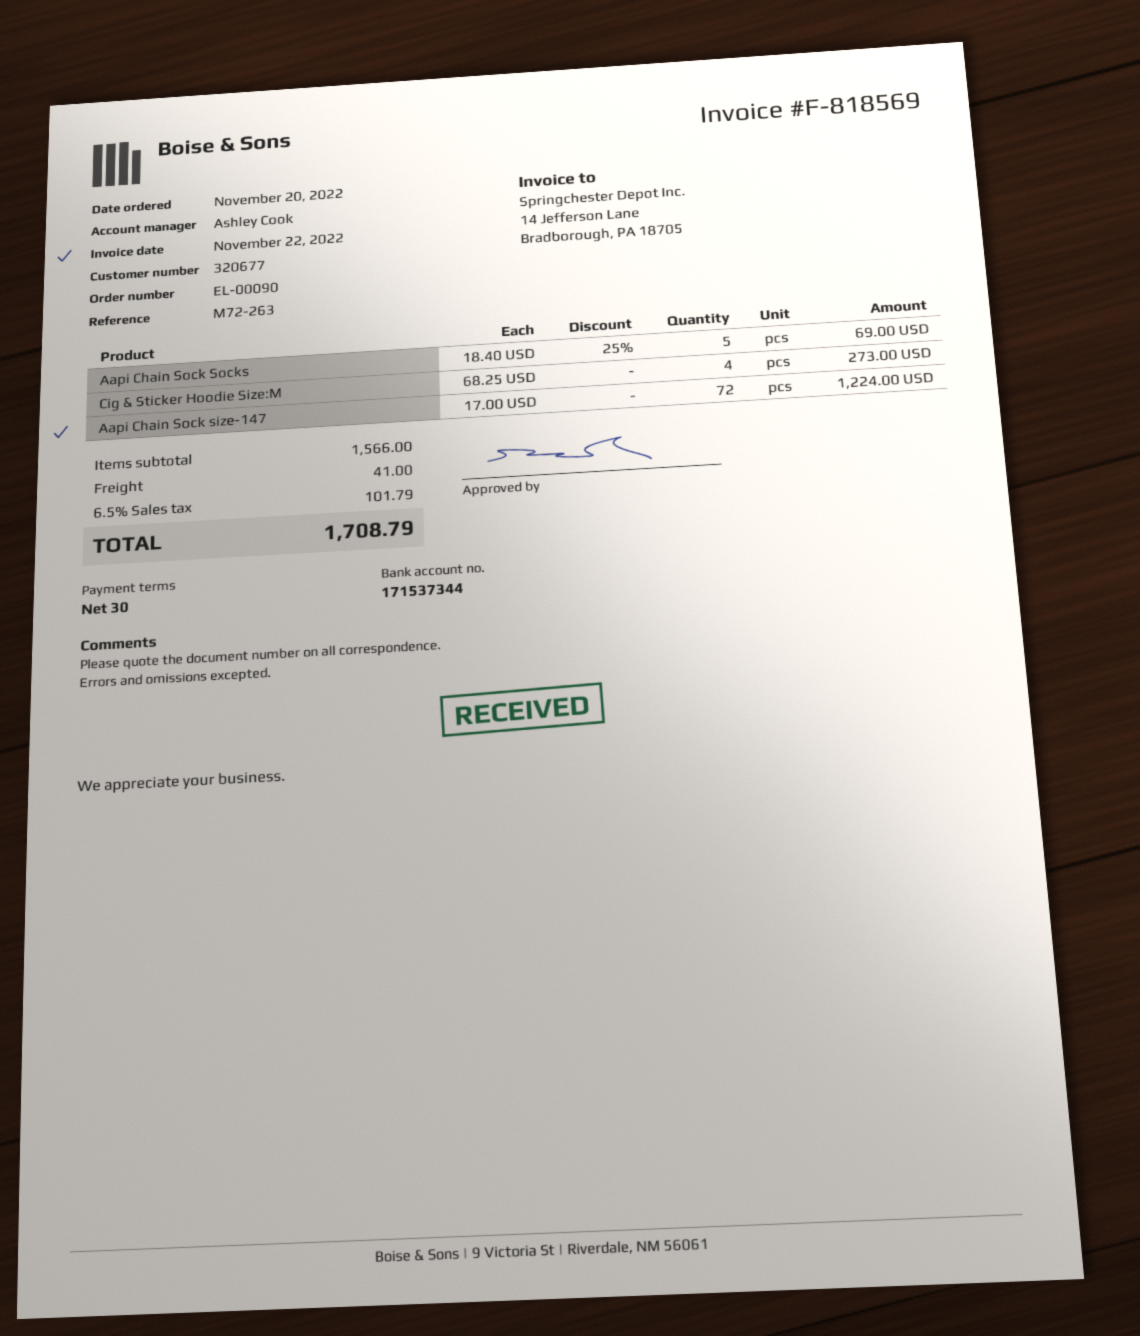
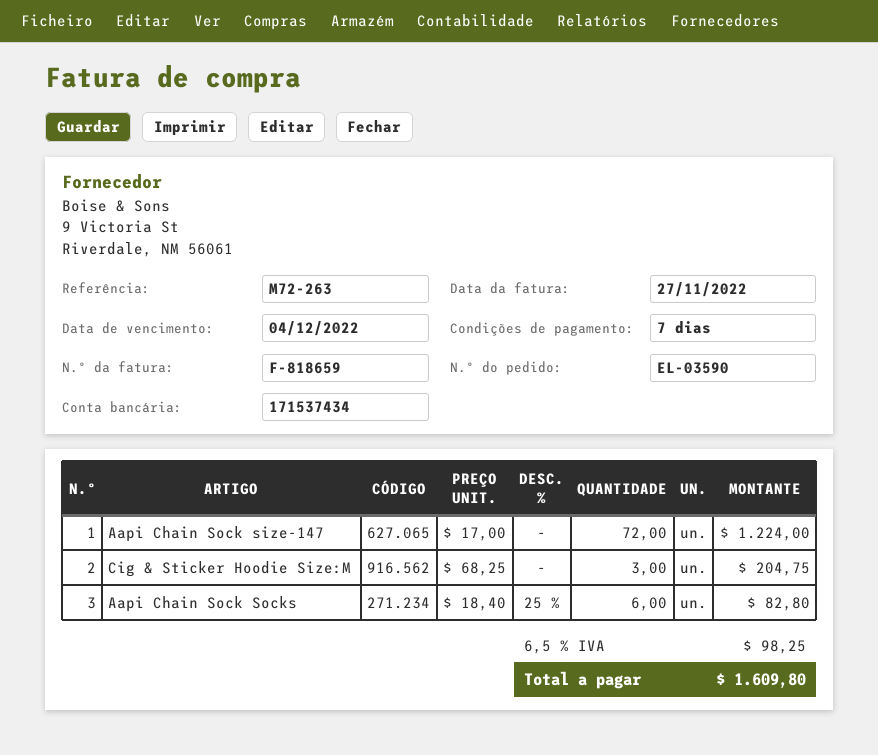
order number: EL-00090 -> EL-03590
invoice number: F-818569 -> F-818659
invoice date: 2022-11-22 -> 2022-11-27
payment terms: 30 days -> 7 days
bank account: 171537344 -> 171537434
Aapi Chain Sock Socks: 5 x 18.40 - 25% = 69.00 -> 6 x 18.40 - 25% = 82.80
Cig & Sticker Hoodie Size:M: 4 x 68.25 = 273.00 -> 3 x 68.25 = 204.75
shipping: 41.00 -> none
tax: 6.5% = 101.79 -> 6.5% = 98.25
total: 1708.79 -> 1609.80

